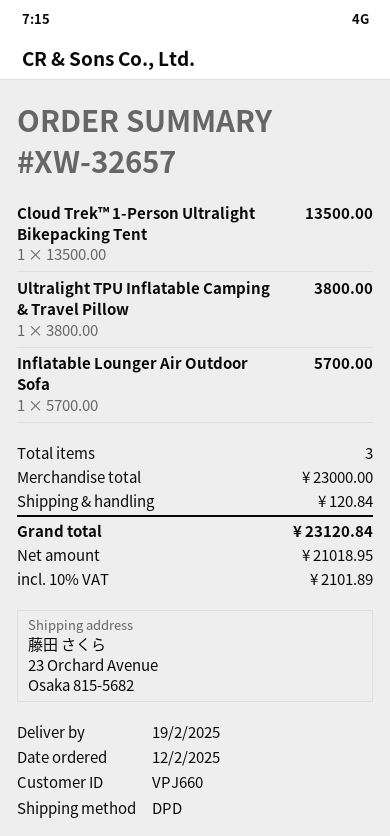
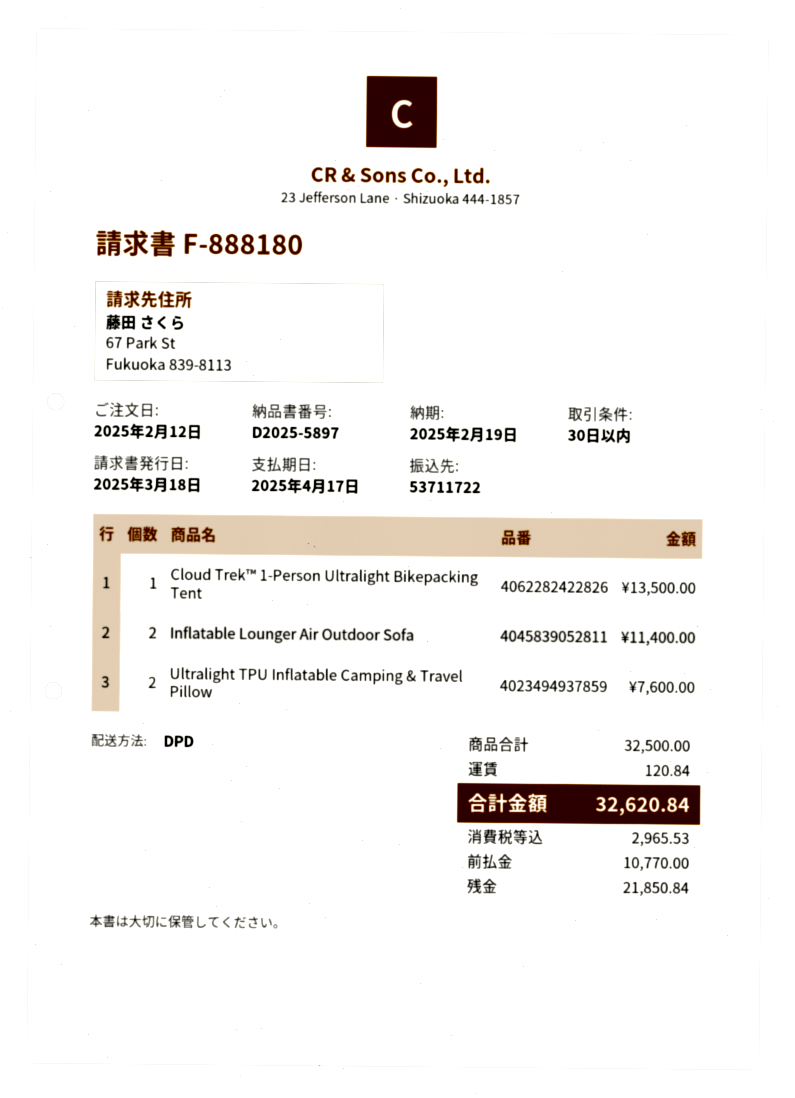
Ultralight TPU Inflatable Camping & Travel Pillow: 1 for 3800.00 -> 2 for 7600.00
Inflatable Lounger Air Outdoor Sofa: 1 for 5700.00 -> 2 for 11400.00
subtotal: 23000.00 -> 32500.00
tax: 2101.89 -> 2965.53
total: 23120.84 -> 32620.84

